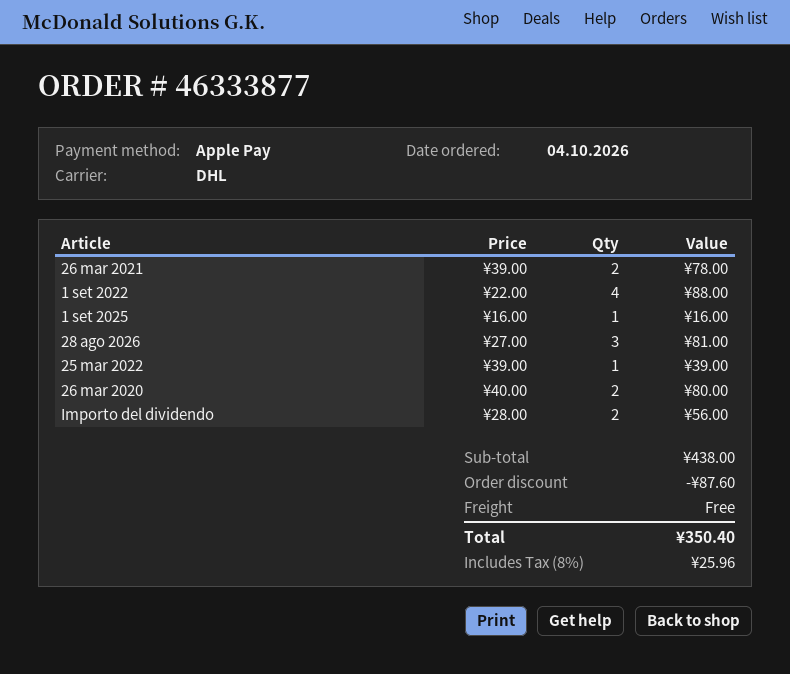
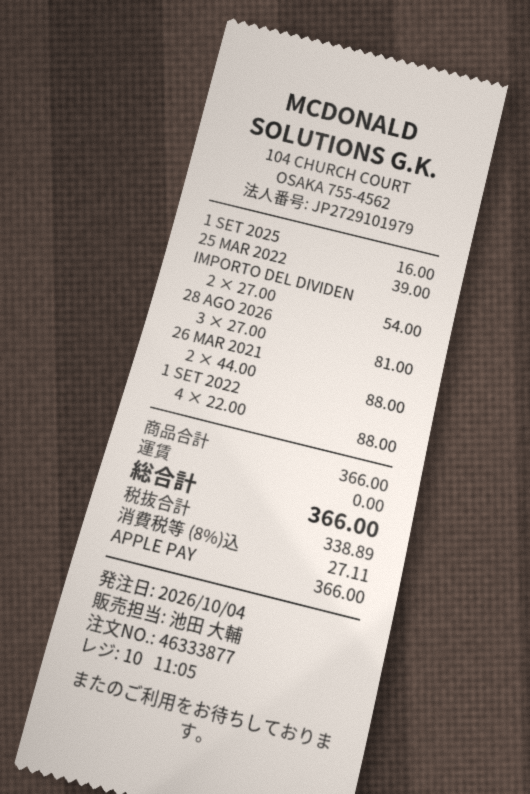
26 mar 2021: 2 x 39.00 = 78.00 -> 2 x 44.00 = 88.00
26 mar 2020: 2 x 40.00 = 80.00 -> none
Importo del dividendo: 2 x 28.00 = 56.00 -> 2 x 27.00 = 54.00
subtotal: 438.00 -> 366.00
discount: 87.60 -> none
tax: 8% = 25.96 -> 8% = 27.11
total: 350.40 -> 366.00

